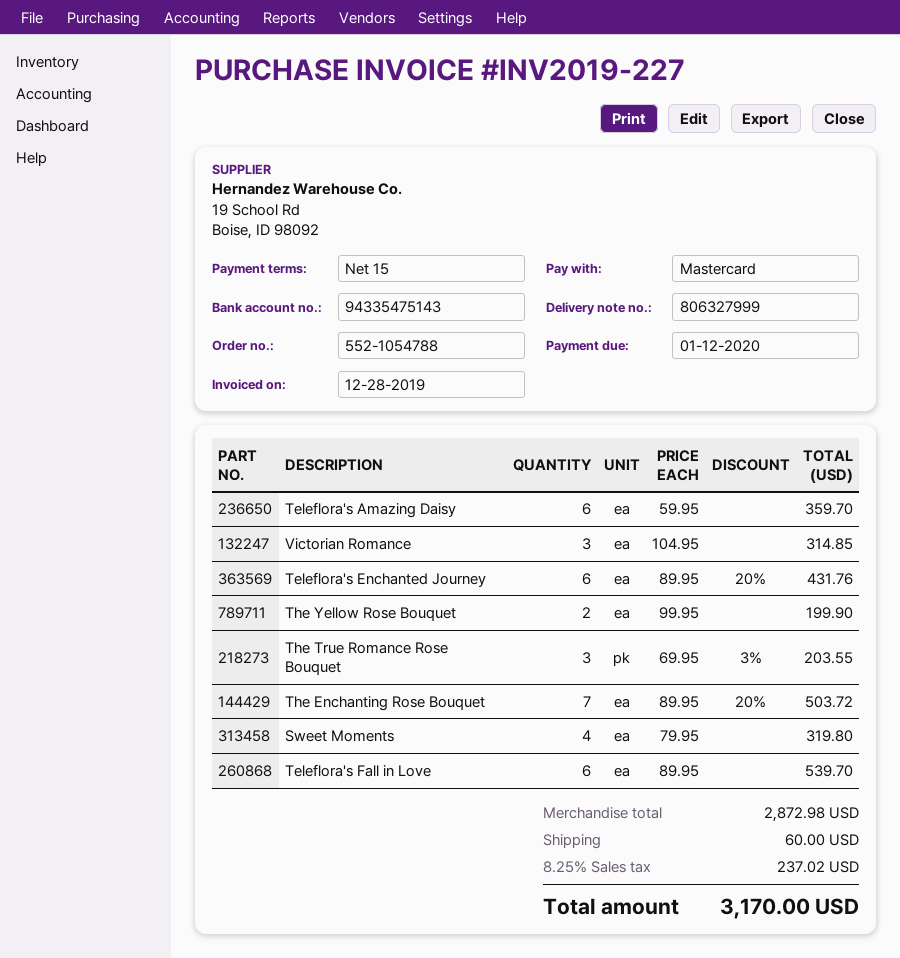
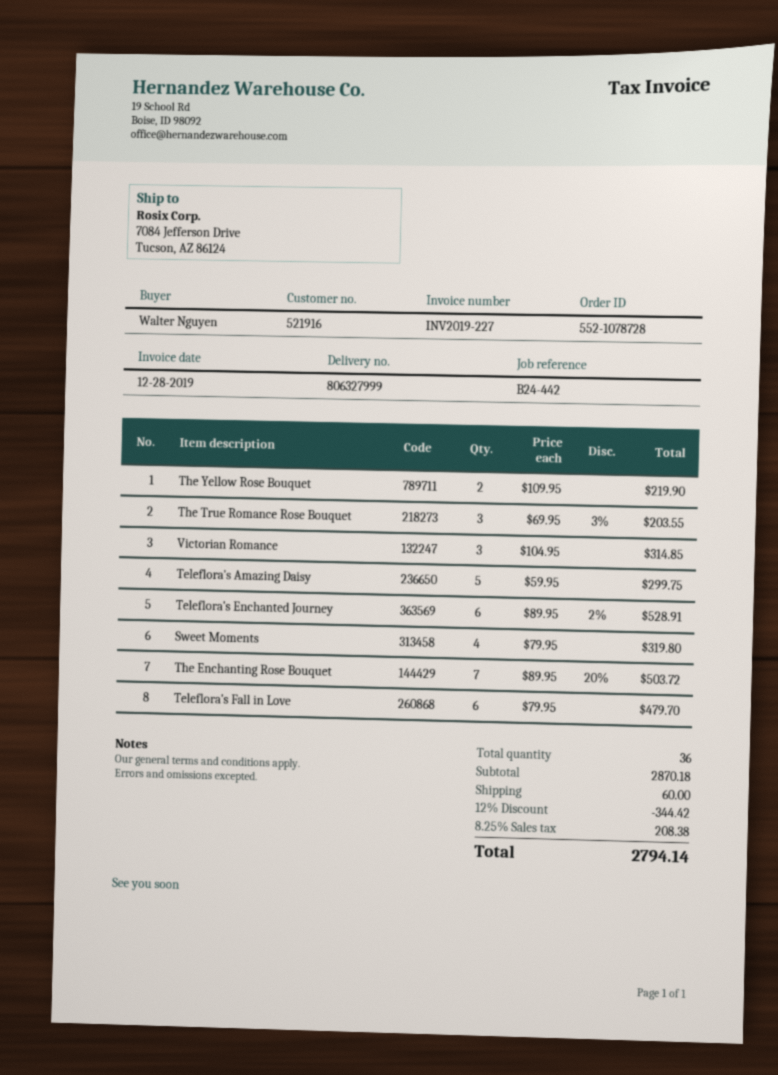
order number: 552-1054788 -> 552-1078728
Teleflora's Amazing Daisy: 6 x 59.95 = 359.70 -> 5 x 59.95 = 299.75
Teleflora's Enchanted Journey: 6 x 89.95 - 20% = 431.76 -> 6 x 89.95 - 2% = 528.91
The Yellow Rose Bouquet: 2 x 99.95 = 199.90 -> 2 x 109.95 = 219.90
Teleflora's Fall in Love: 6 x 89.95 = 539.70 -> 6 x 79.95 = 479.70
subtotal: 2872.98 -> 2870.18
discount: none -> 12% = 344.42
tax: 8.25% = 237.02 -> 8.25% = 208.38
total: 3170.00 -> 2794.14

